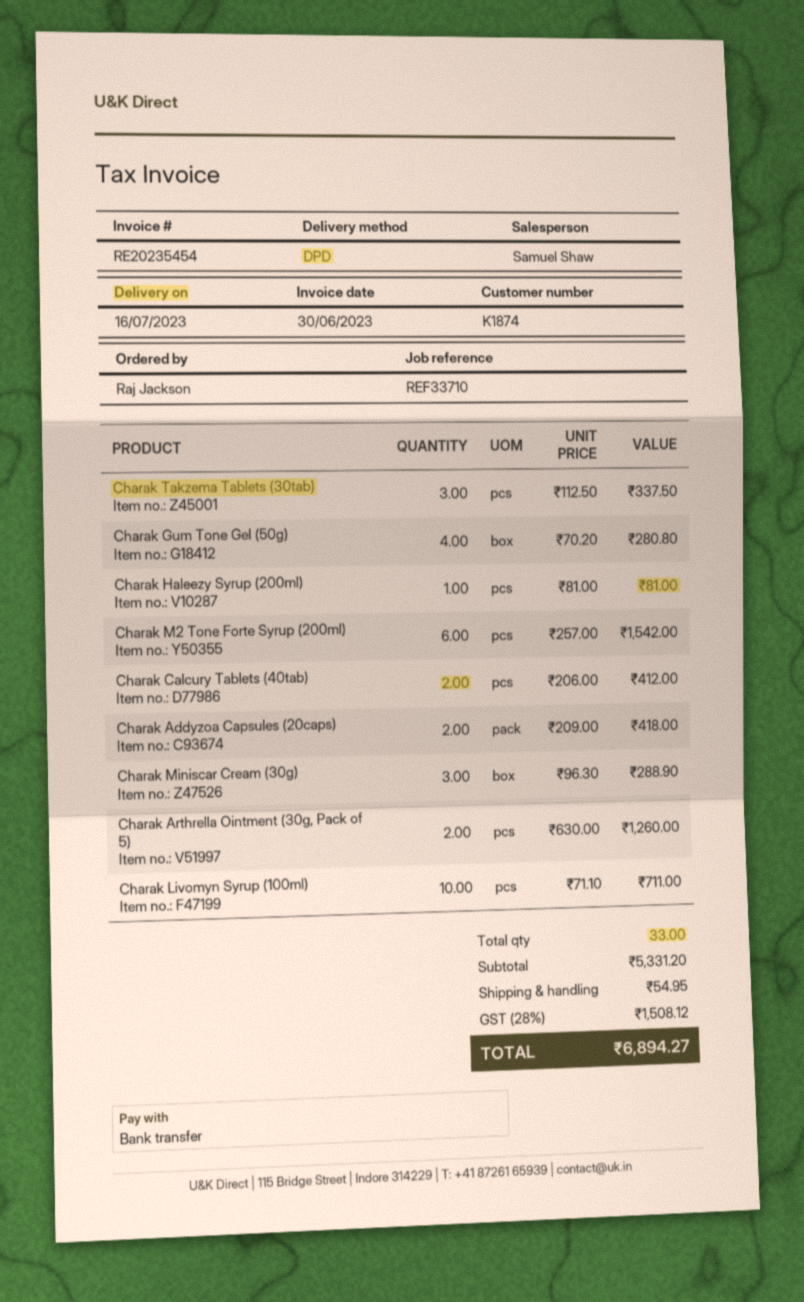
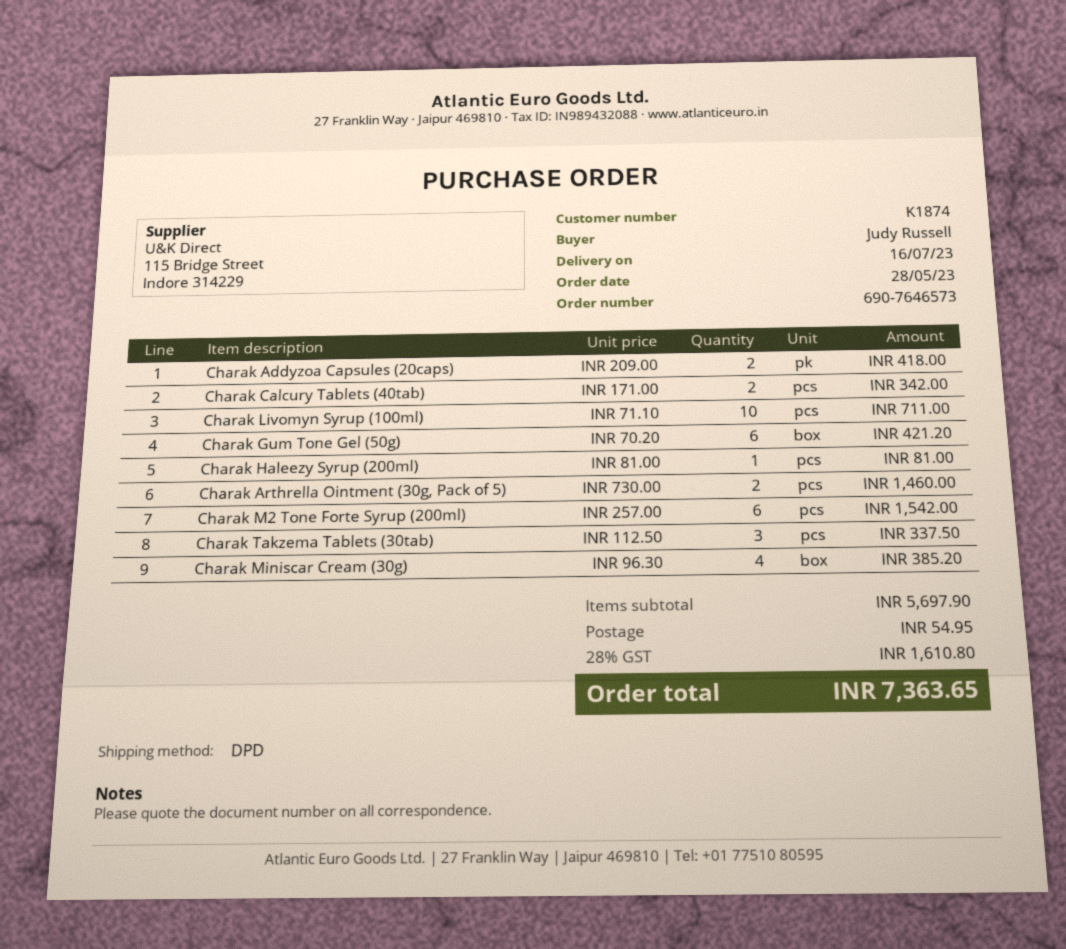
ordered by: Raj Jackson -> Judy Russell
Charak Gum Tone Gel (50g): 4 x 70.20 = 280.80 -> 6 x 70.20 = 421.20
Charak Calcury Tablets (40tab): 2 x 206.00 = 412.00 -> 2 x 171.00 = 342.00
Charak Miniscar Cream (30g): 3 x 96.30 = 288.90 -> 4 x 96.30 = 385.20
Charak Arthrella Ointment (30g, Pack of 5): 2 x 630.00 = 1260.00 -> 2 x 730.00 = 1460.00
subtotal: 5331.20 -> 5697.90
tax: 28% = 1508.12 -> 28% = 1610.80
total: 6894.27 -> 7363.65

